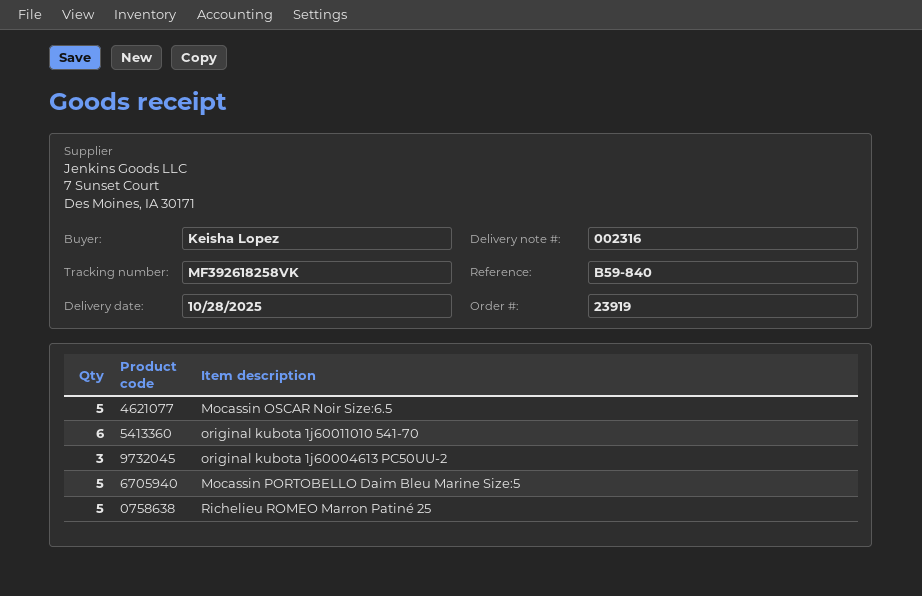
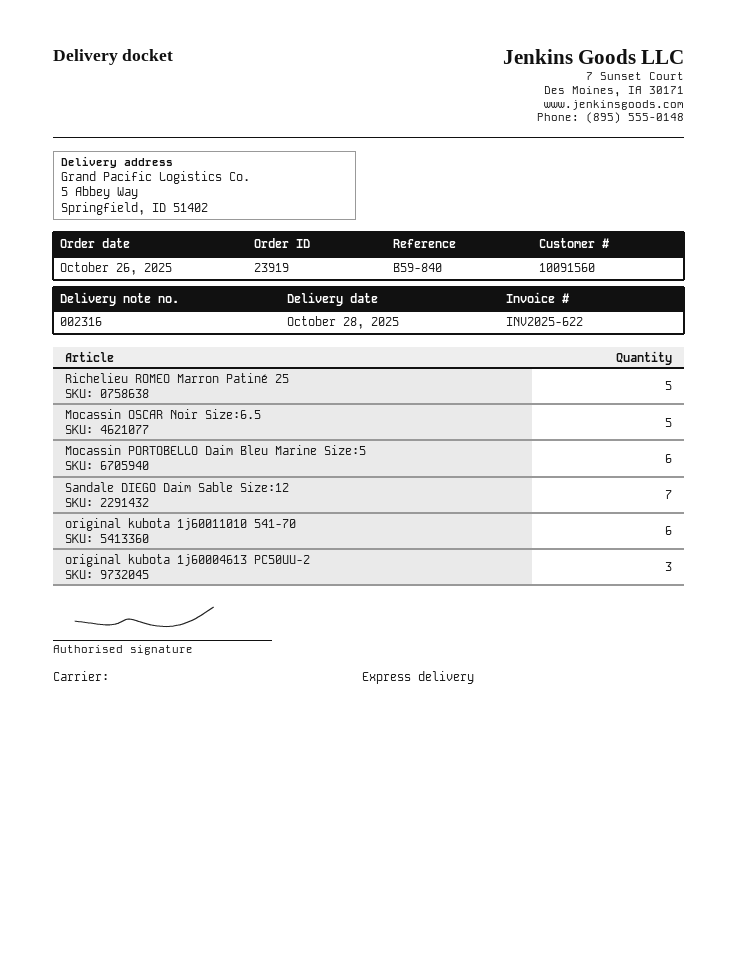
Mocassin PORTOBELLO Daim Bleu Marine Size:5: 5 -> 6
Sandale DIEGO Daim Sable Size:12: none -> 7

